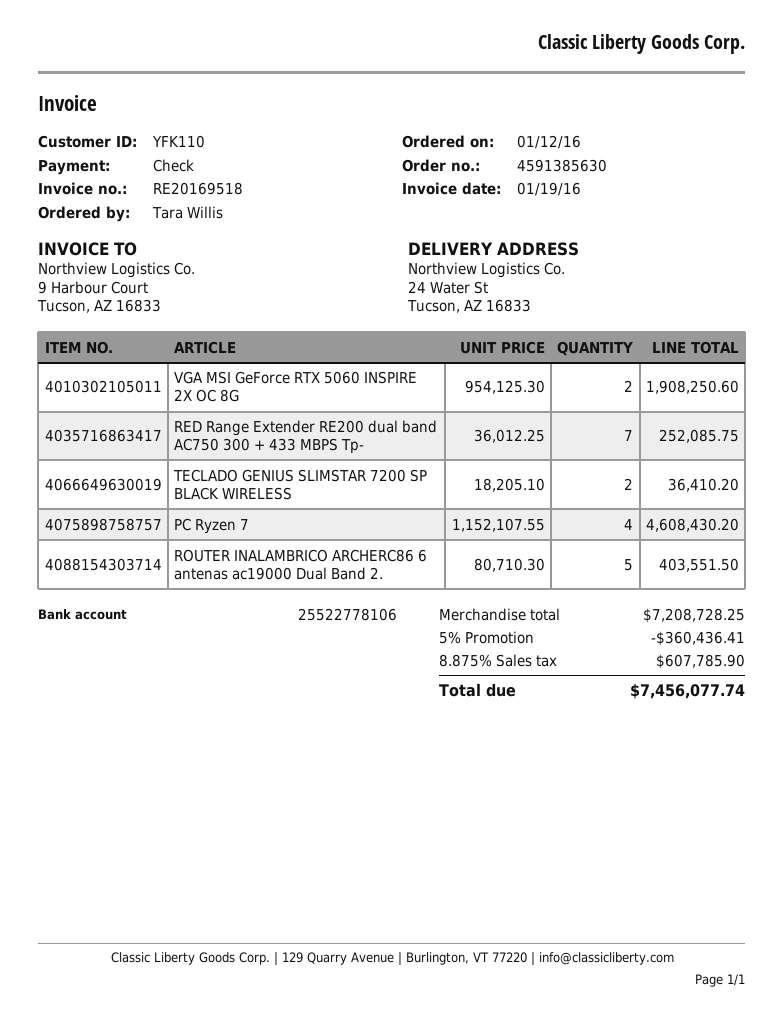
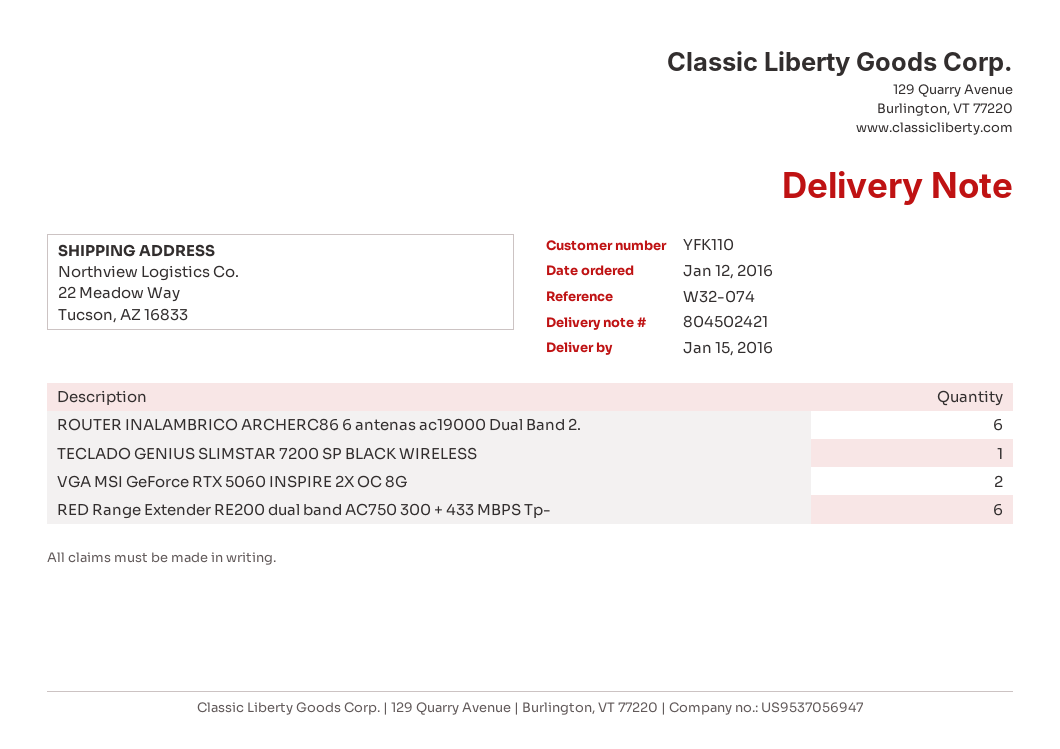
ship to: 24 Water St, Tucson, AZ 16833 -> 22 Meadow Way, Tucson, AZ 16833
RED Range Extender RE200 dual band AC750 300 + 433 MBPS Tp-: 7 -> 6
TECLADO GENIUS SLIMSTAR 7200 SP BLACK WIRELESS: 2 -> 1
PC Ryzen 7: 4 -> none
ROUTER INALAMBRICO ARCHERC86 6 antenas ac19000 Dual Band 2.: 5 -> 6

